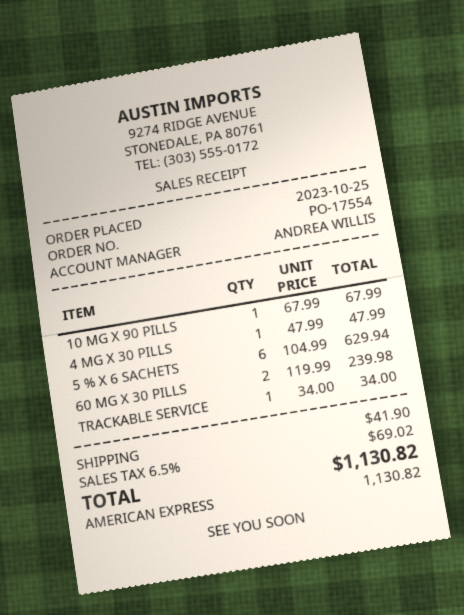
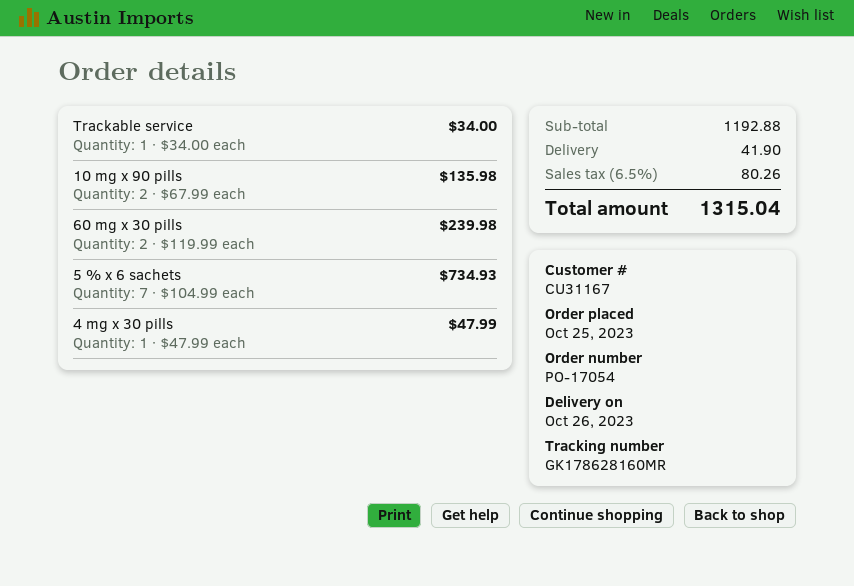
order number: PO-17554 -> PO-17054
10 MG X 90 PILLS: 1 x 67.99 = 67.99 -> 2 x 67.99 = 135.98
5 % X 6 SACHETS: 6 x 104.99 = 629.94 -> 7 x 104.99 = 734.93
tax: 6.5% = 69.02 -> 6.5% = 80.26
total: 1130.82 -> 1315.04

